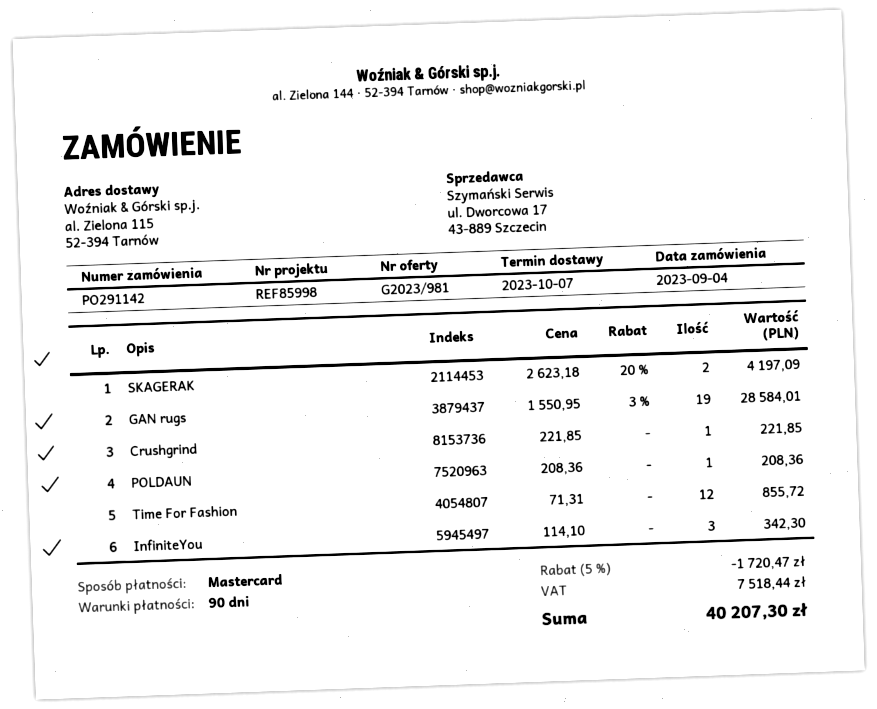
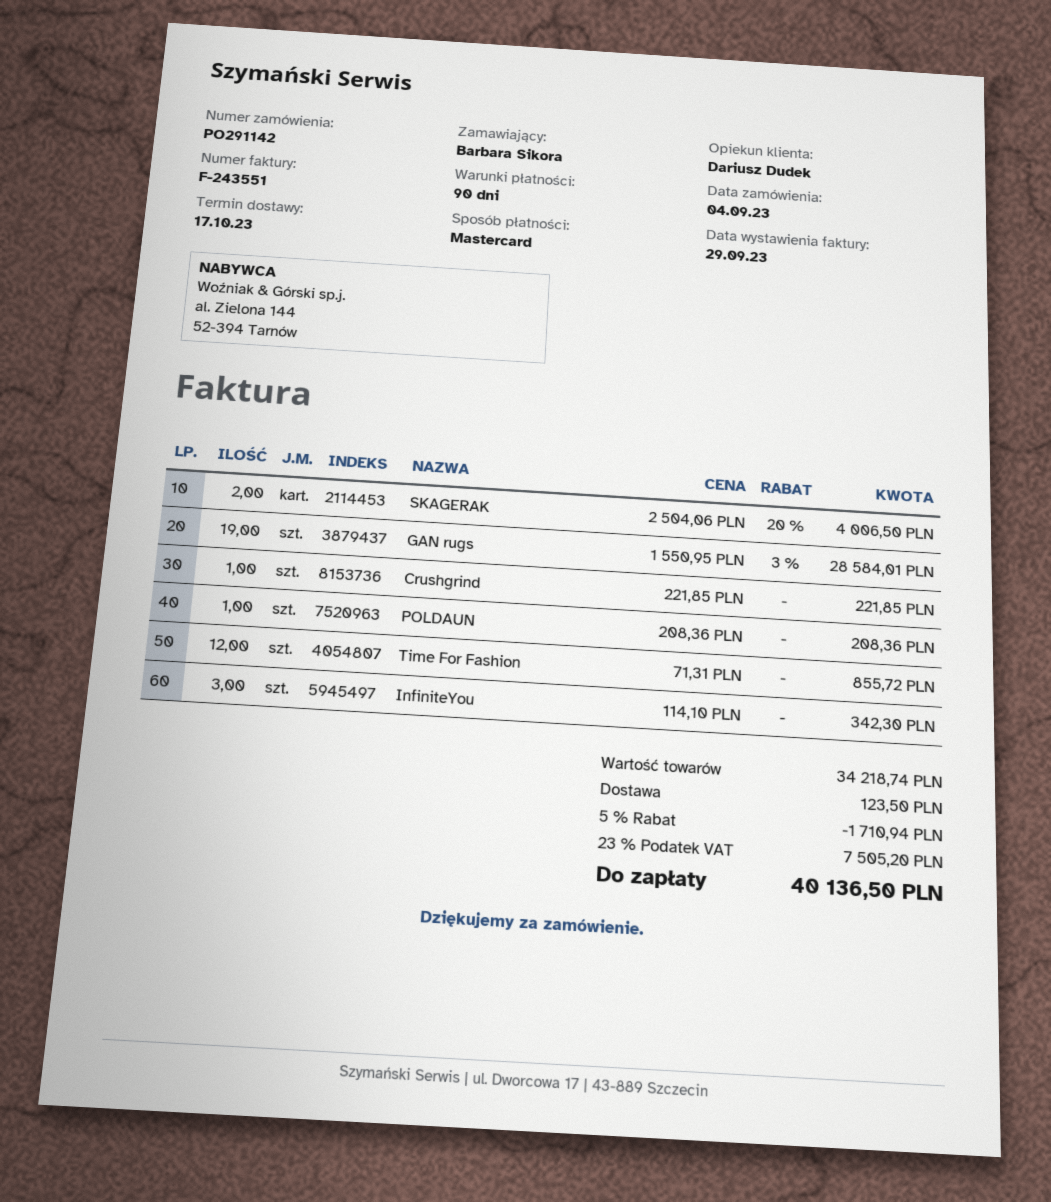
delivery date: 2023-10-07 -> 2023-10-17
SKAGERAK: 2 x 2623.18 - 20% = 4197.09 -> 2 x 2504.06 - 20% = 4006.50
discount: 5% = 1720.47 -> 5% = 1710.94
shipping: none -> 123.50
tax: 7518.44 -> 7505.20
total: 40207.30 -> 40136.50

